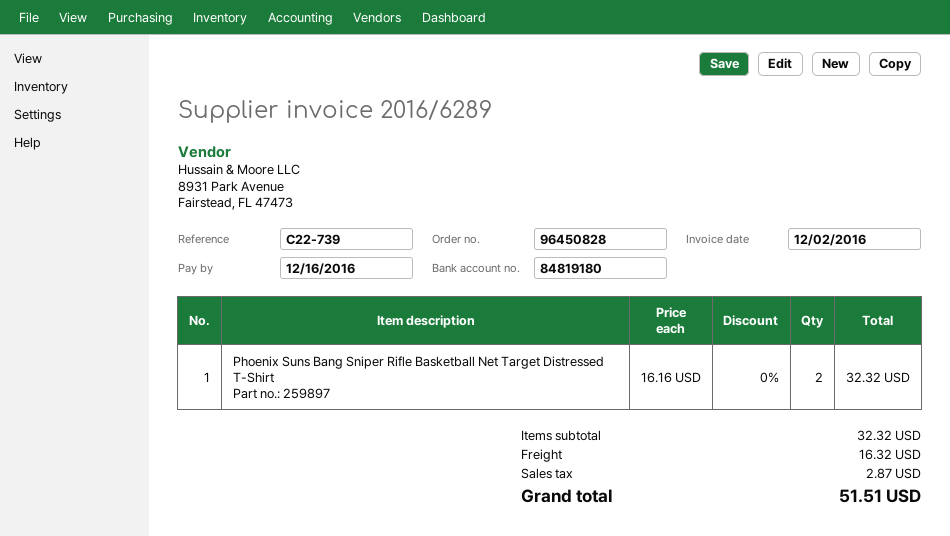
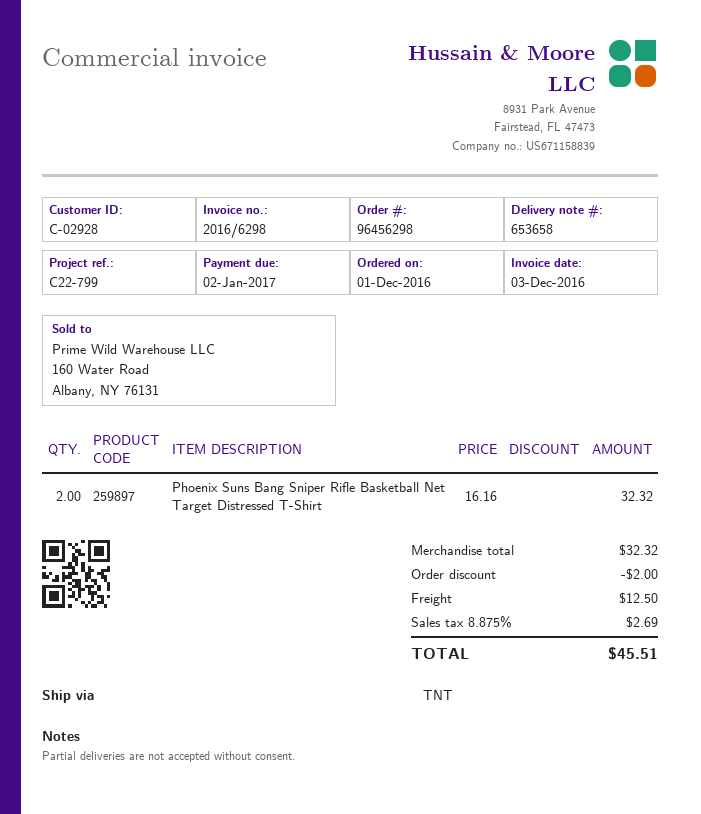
order number: 96450828 -> 96456298
invoice number: 2016/6289 -> 2016/6298
invoice date: 2016-12-02 -> 2016-12-03
due date: 2016-12-16 -> 2017-01-02
reference: C22-739 -> C22-799
discount: none -> 2.00
shipping: 16.32 -> 12.50
tax: 2.87 -> 2.69
total: 51.51 -> 45.51

